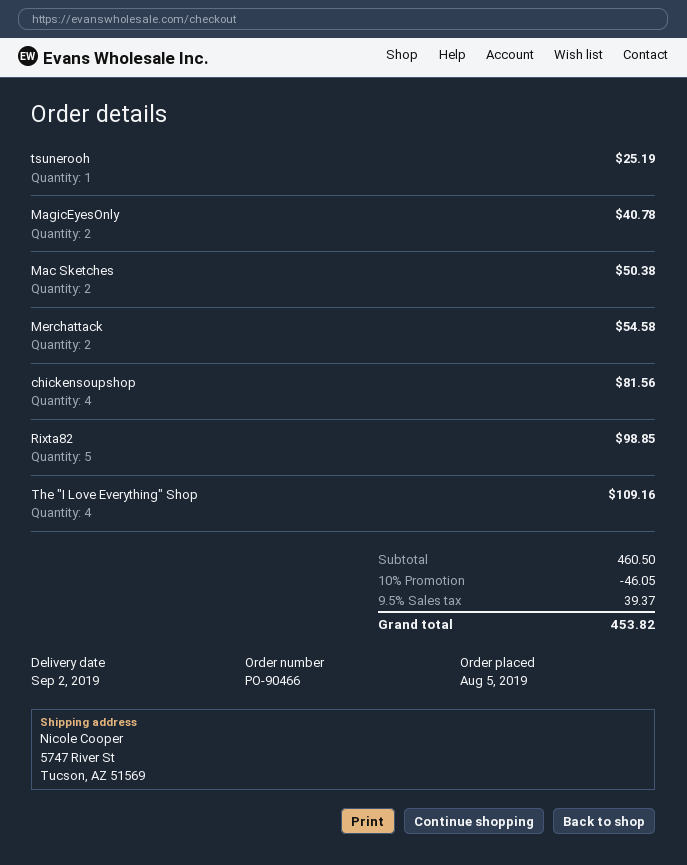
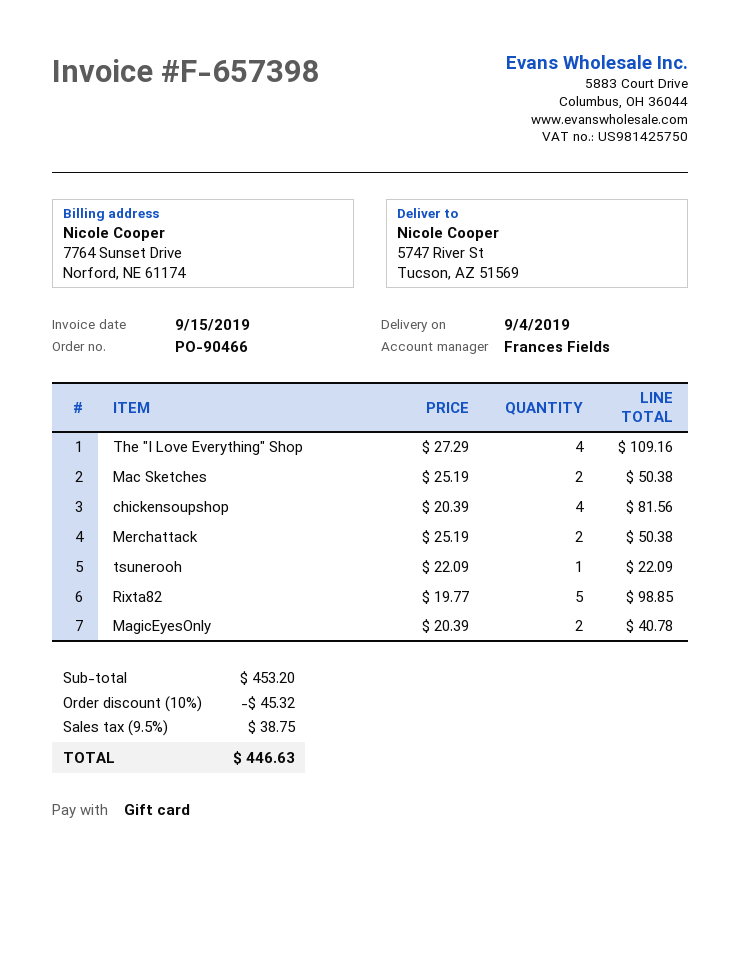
delivery date: 2019-09-02 -> 2019-09-04
tsunerooh: 1 for 25.19 -> 1 for 22.09
Merchattack: 2 for 54.58 -> 2 for 50.38
subtotal: 460.50 -> 453.20
discount: 10% = 46.05 -> 10% = 45.32
tax: 9.5% = 39.37 -> 9.5% = 38.75
total: 453.82 -> 446.63

